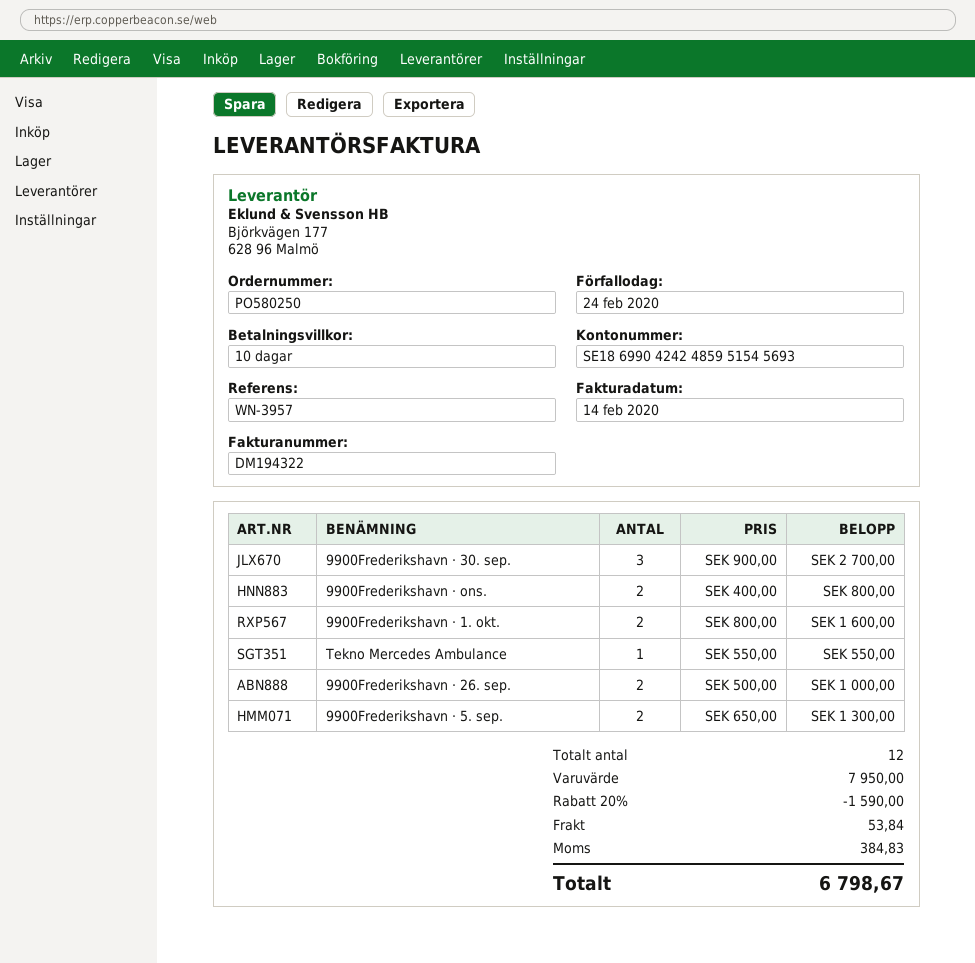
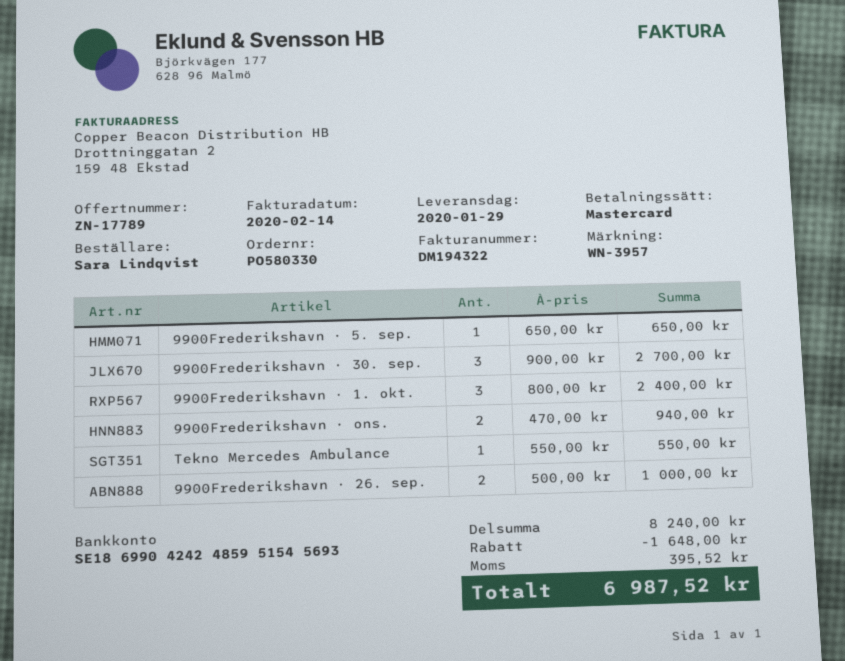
order number: PO580250 -> PO580330
9900Frederikshavn · ons.: 2 x 400.00 = 800.00 -> 2 x 470.00 = 940.00
9900Frederikshavn · 1. okt.: 2 x 800.00 = 1600.00 -> 3 x 800.00 = 2400.00
9900Frederikshavn · 5. sep.: 2 x 650.00 = 1300.00 -> 1 x 650.00 = 650.00
subtotal: 7950.00 -> 8240.00
discount: 1590.00 -> 1648.00
shipping: 53.84 -> none
tax: 384.83 -> 395.52
total: 6798.67 -> 6987.52

